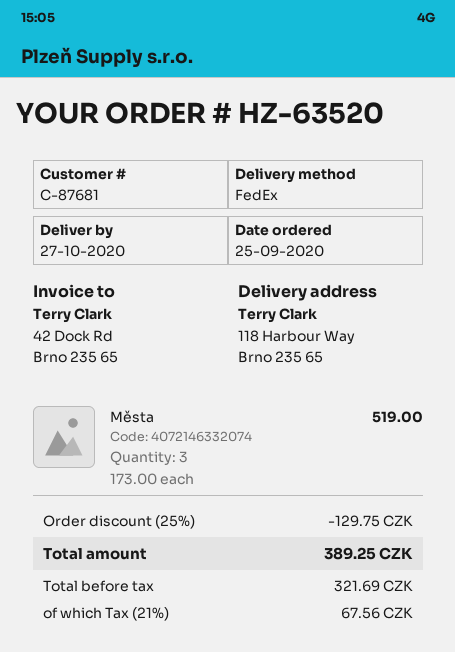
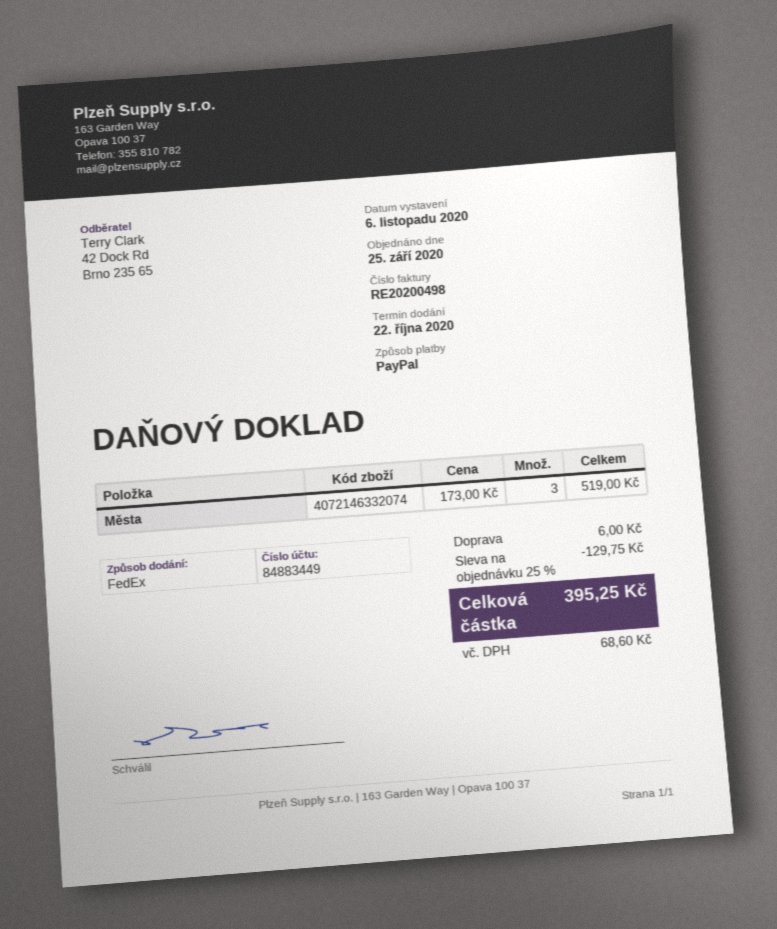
delivery date: 2020-10-27 -> 2020-10-22
shipping: none -> 6.00
tax: 67.56 -> 68.60
total: 389.25 -> 395.25

